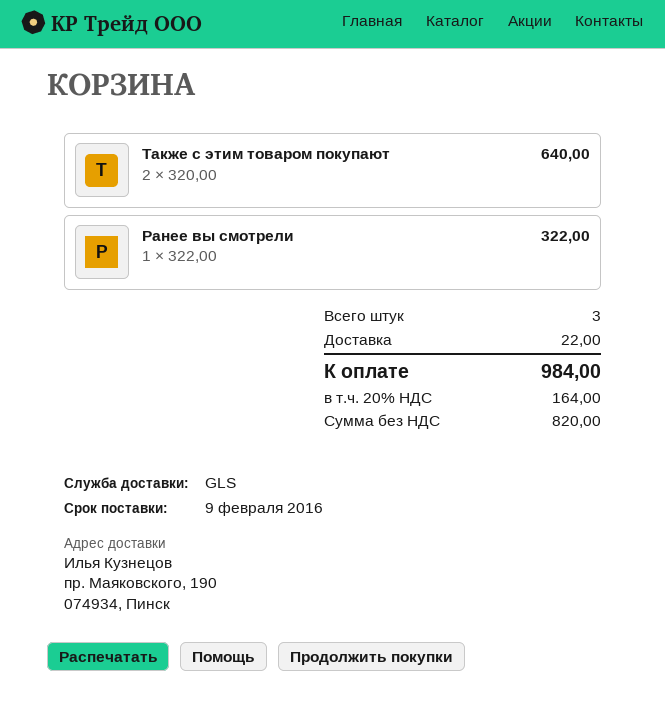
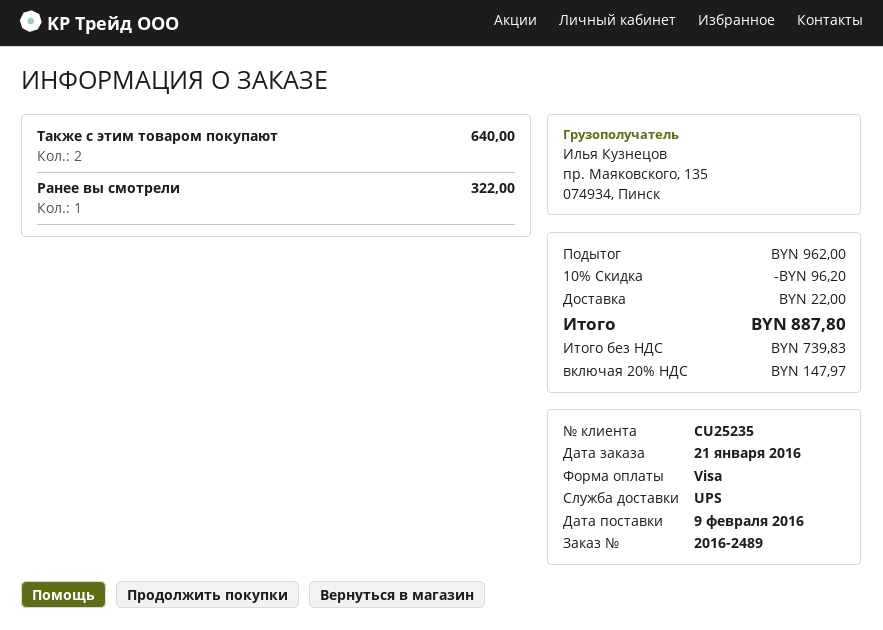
shipping method: GLS -> UPS
ship to: пр. Маяковского, 190, 074934, Пинск -> пр. Маяковского, 135, 074934, Пинск
discount: none -> 10% = 96.20
net: 820.00 -> 739.83
tax: 20% = 164.00 -> 20% = 147.97
total: 984.00 -> 887.80

